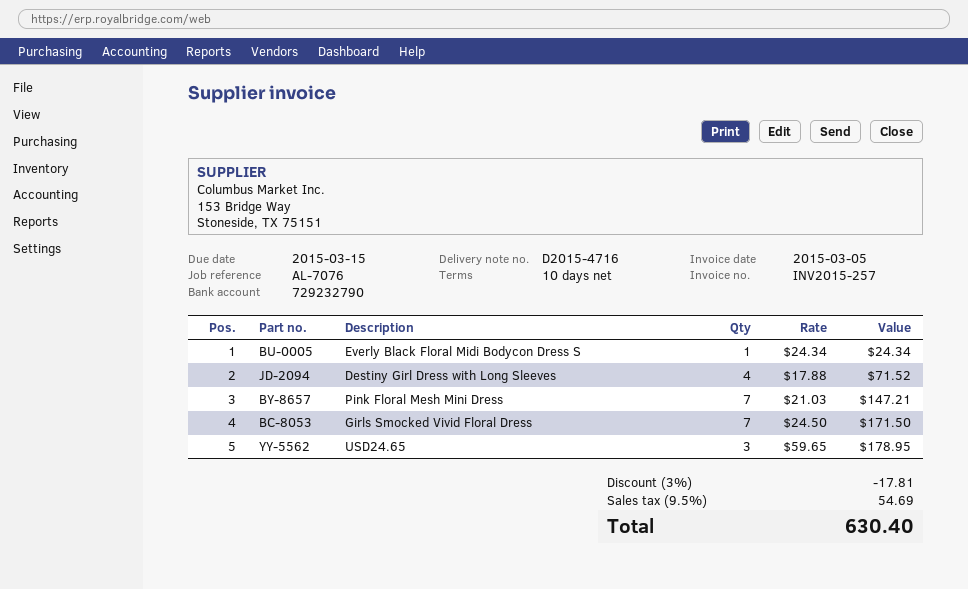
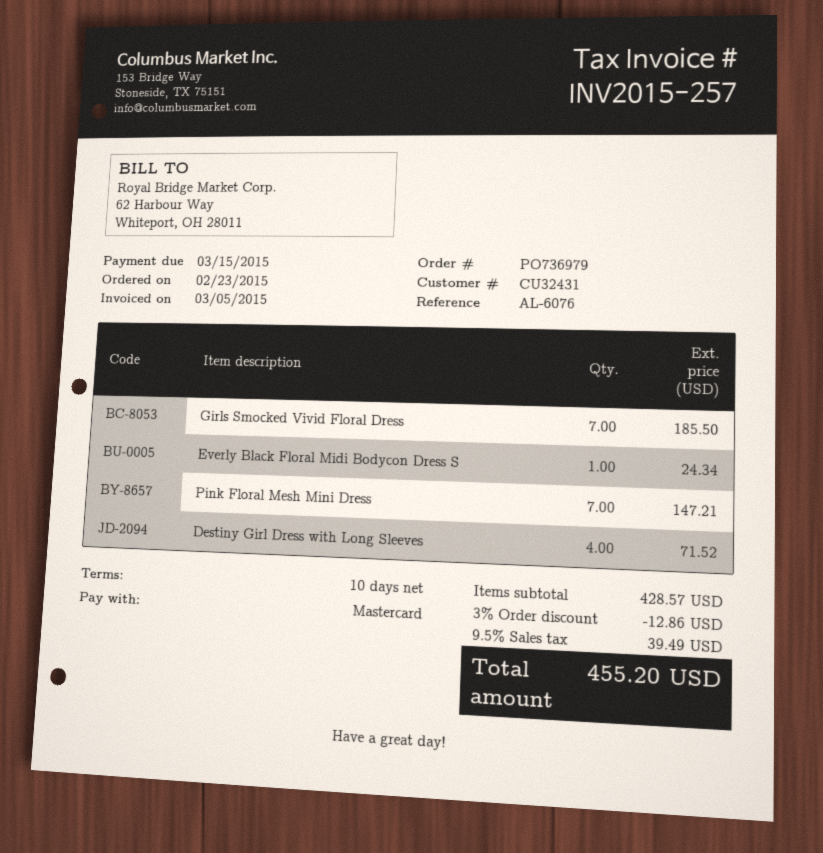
reference: AL-7076 -> AL-6076
Girls Smocked Vivid Floral Dress: 7 for 171.50 -> 7 for 185.50
USD24.65: 3 for 178.95 -> none
discount: 3% = 17.81 -> 3% = 12.86
tax: 9.5% = 54.69 -> 9.5% = 39.49
total: 630.40 -> 455.20

